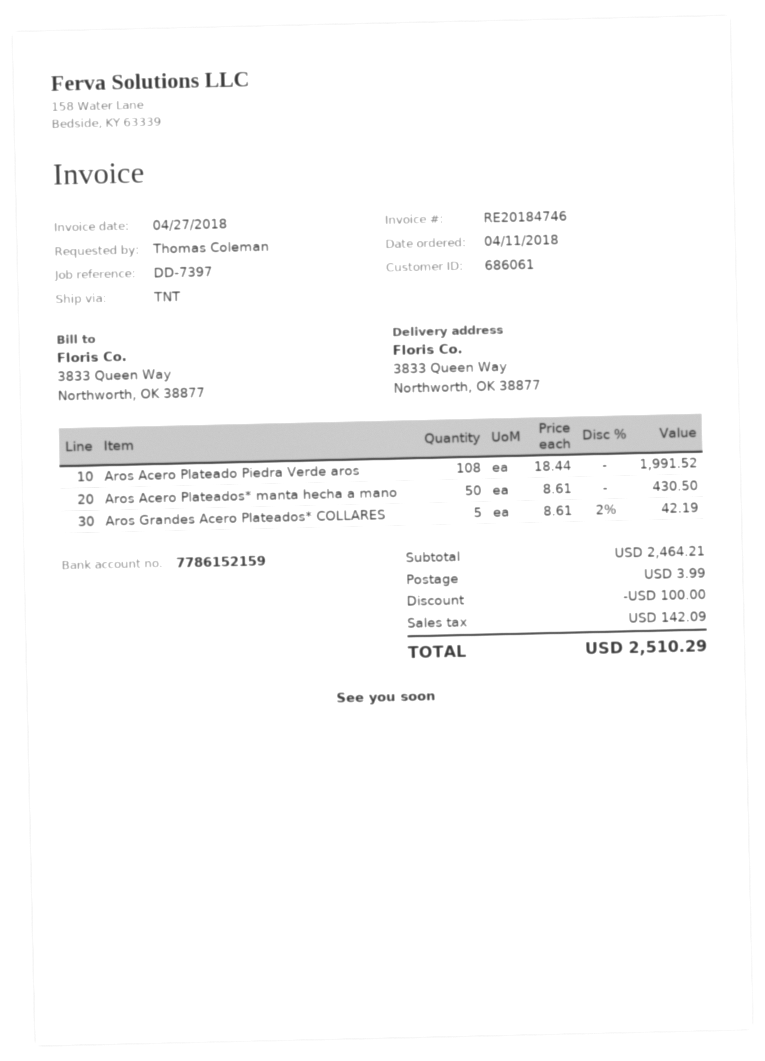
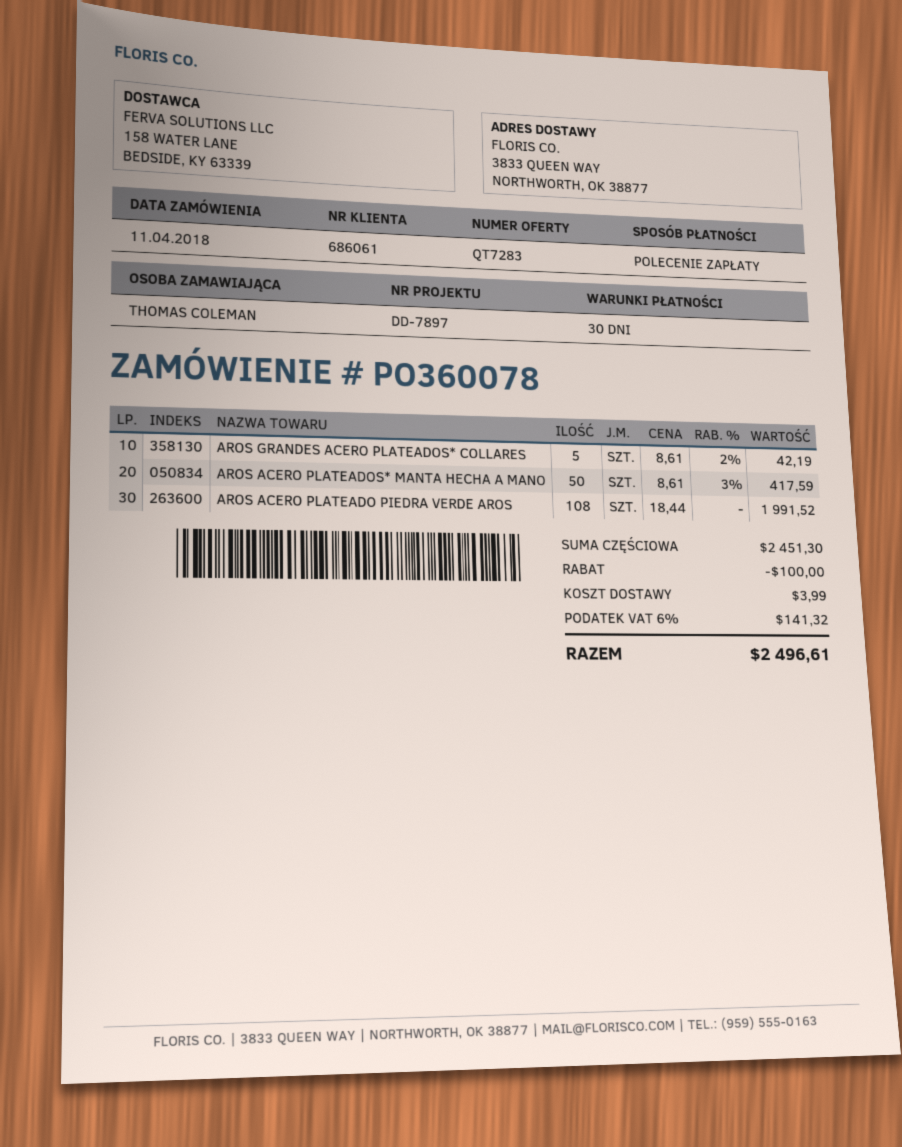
reference: DD-7397 -> DD-7897
Aros Acero Plateados* manta hecha a mano: 50 x 8.61 = 430.50 -> 50 x 8.61 - 3% = 417.59
subtotal: 2464.21 -> 2451.30
tax: 142.09 -> 141.32
total: 2510.29 -> 2496.61

